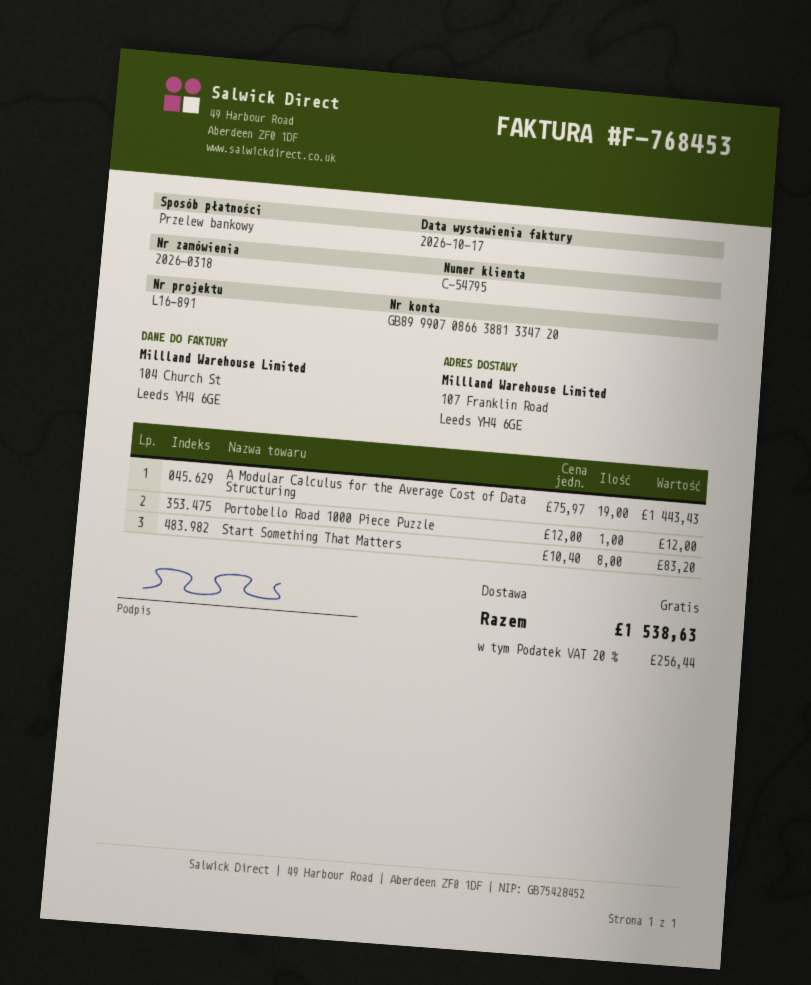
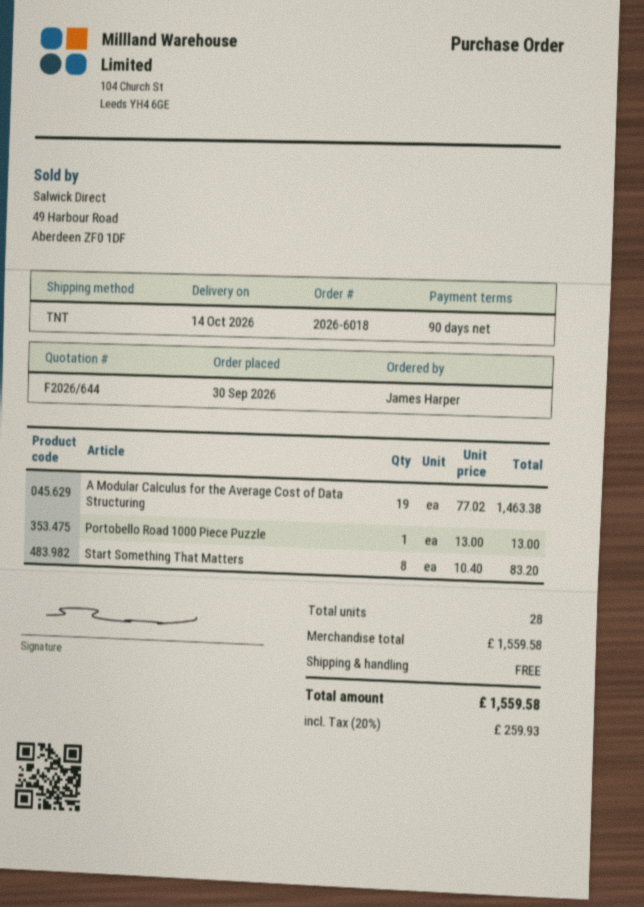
order number: 2026-0318 -> 2026-6018
A Modular Calculus for the Average Cost of Data Structuring: 19 x 75.97 = 1443.43 -> 19 x 77.02 = 1463.38
Portobello Road 1000 Piece Puzzle: 1 x 12.00 = 12.00 -> 1 x 13.00 = 13.00
tax: 20% = 256.44 -> 20% = 259.93
total: 1538.63 -> 1559.58

